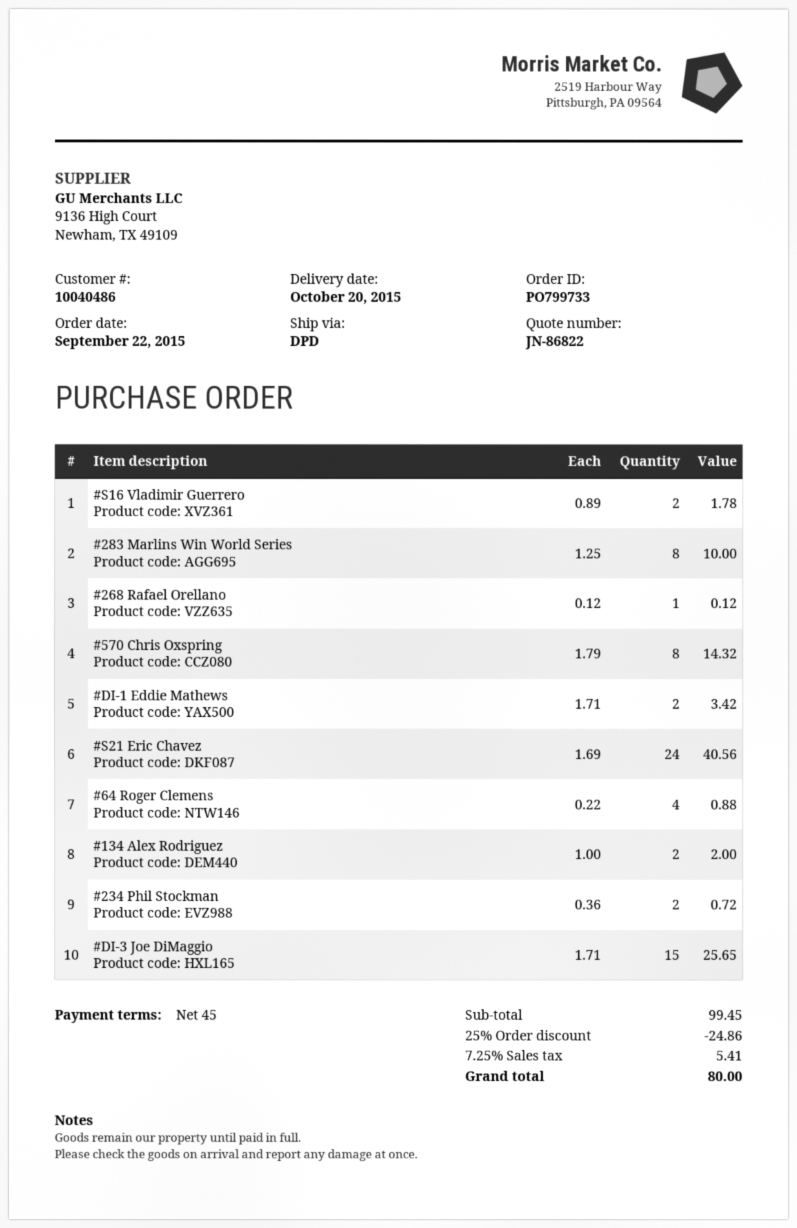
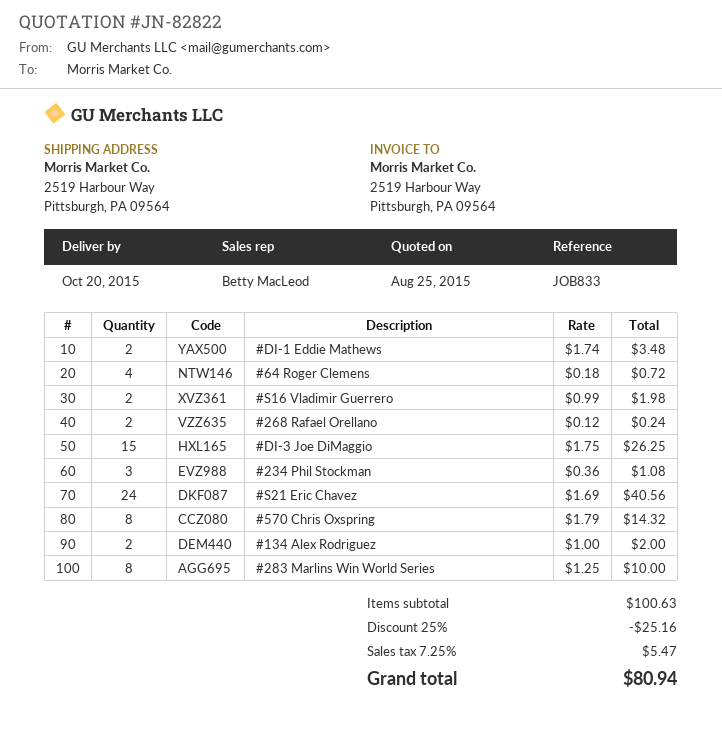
quote number: JN-86822 -> JN-82822
#S16 Vladimir Guerrero: 2 x 0.89 = 1.78 -> 2 x 0.99 = 1.98
#268 Rafael Orellano: 1 x 0.12 = 0.12 -> 2 x 0.12 = 0.24
#DI-1 Eddie Mathews: 2 x 1.71 = 3.42 -> 2 x 1.74 = 3.48
#64 Roger Clemens: 4 x 0.22 = 0.88 -> 4 x 0.18 = 0.72
#234 Phil Stockman: 2 x 0.36 = 0.72 -> 3 x 0.36 = 1.08
#DI-3 Joe DiMaggio: 15 x 1.71 = 25.65 -> 15 x 1.75 = 26.25
subtotal: 99.45 -> 100.63
discount: 25% = 24.86 -> 25% = 25.16
tax: 7.25% = 5.41 -> 7.25% = 5.47
total: 80.00 -> 80.94

